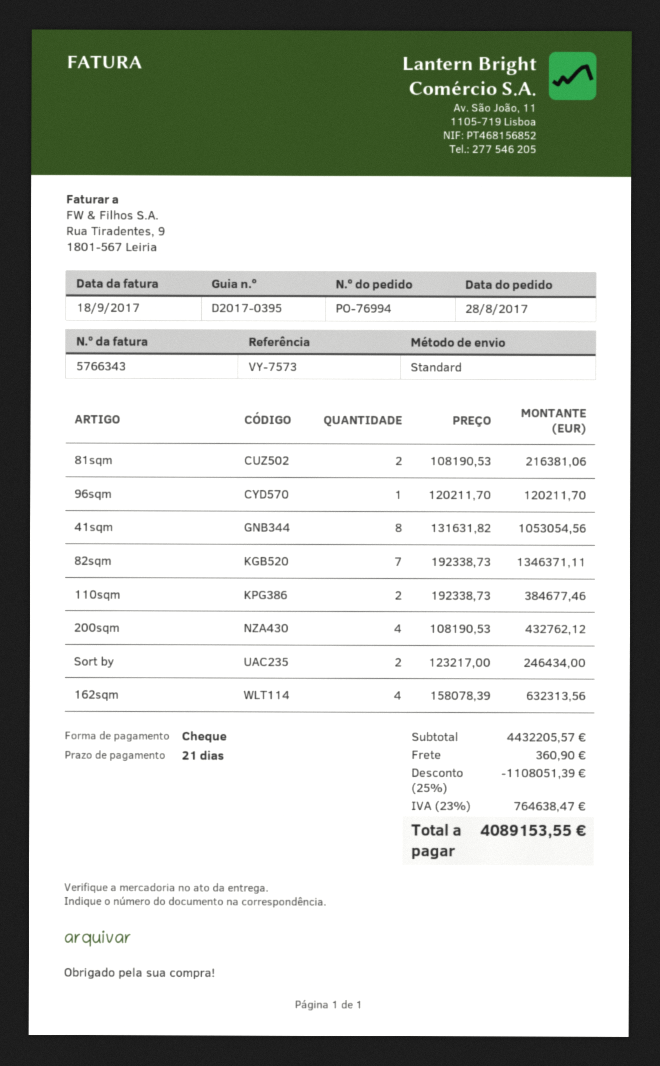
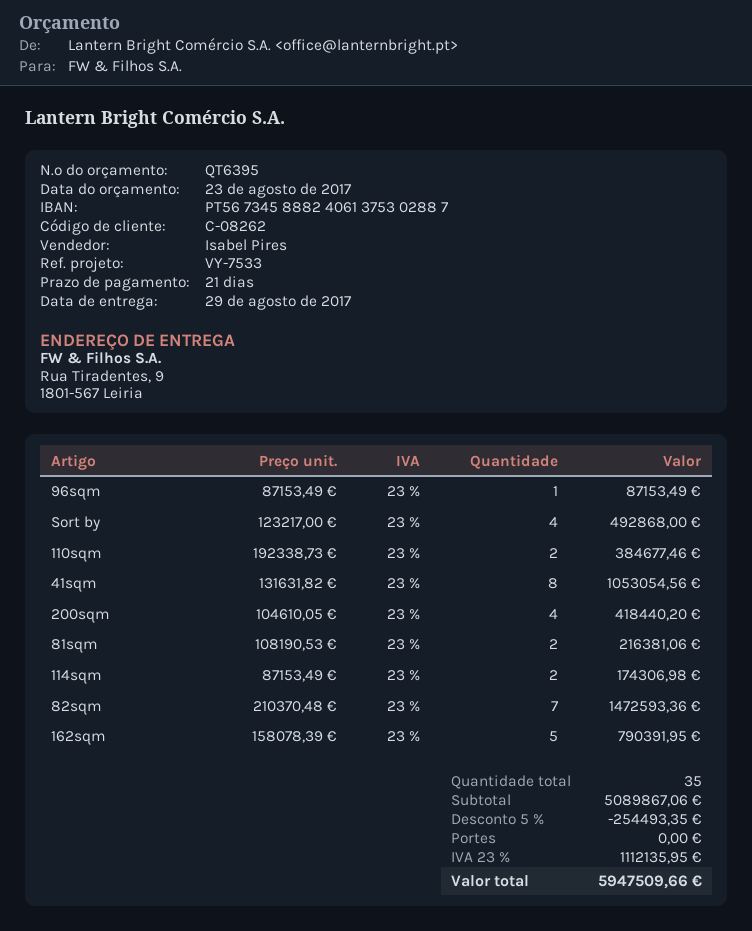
reference: VY-7573 -> VY-7533
96sqm: 1 x 120211.70 = 120211.70 -> 1 x 87153.49 = 87153.49
82sqm: 7 x 192338.73 = 1346371.11 -> 7 x 210370.48 = 1472593.36
200sqm: 4 x 108190.53 = 432762.12 -> 4 x 104610.05 = 418440.20
Sort by: 2 x 123217.00 = 246434.00 -> 4 x 123217.00 = 492868.00
162sqm: 4 x 158078.39 = 632313.56 -> 5 x 158078.39 = 790391.95
114sqm: none -> 2 x 87153.49 = 174306.98
subtotal: 4432205.57 -> 5089867.06
discount: 25% = 1108051.39 -> 5% = 254493.35
shipping: 360.90 -> 0.00
tax: 23% = 764638.47 -> 23% = 1112135.95
total: 4089153.55 -> 5947509.66

